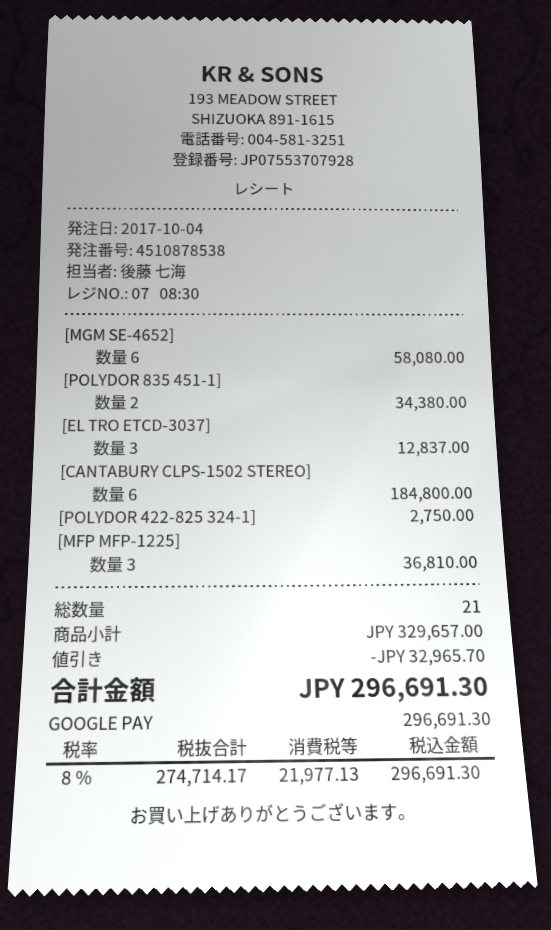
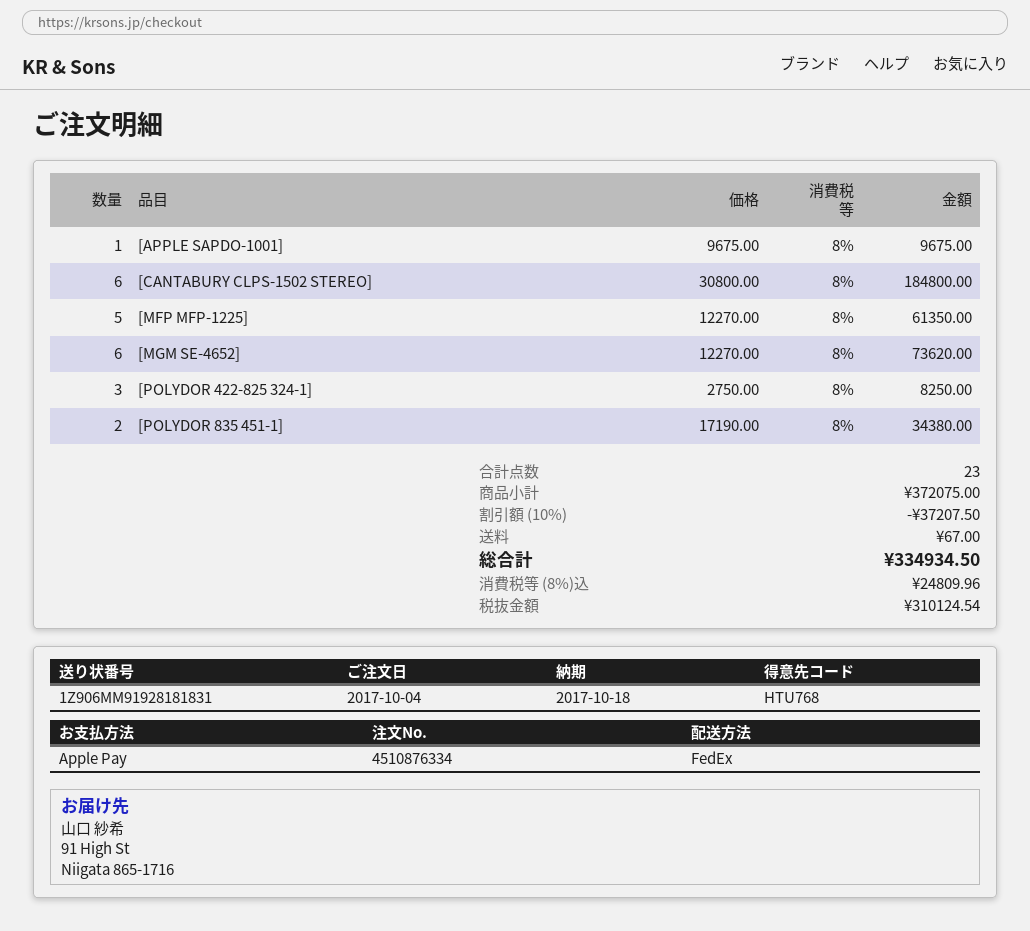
order number: 4510878538 -> 4510876334
payment method: Google Pay -> Apple Pay
[MGM SE-4652]: 6 for 58080.00 -> 6 for 73620.00
[EL TRO ETCD-3037]: 3 for 12837.00 -> none
[POLYDOR 422-825 324-1]: 1 for 2750.00 -> 3 for 8250.00
[MFP MFP-1225]: 3 for 36810.00 -> 5 for 61350.00
[APPLE SAPDO-1001]: none -> 1 for 9675.00
total quantity: 21 -> 23
subtotal: 329657.00 -> 372075.00
discount: 32965.70 -> 37207.50
shipping: none -> 67.00
net: 274714.17 -> 310124.54
tax: 8% = 21977.13 -> 8% = 24809.96
total: 296691.30 -> 334934.50

